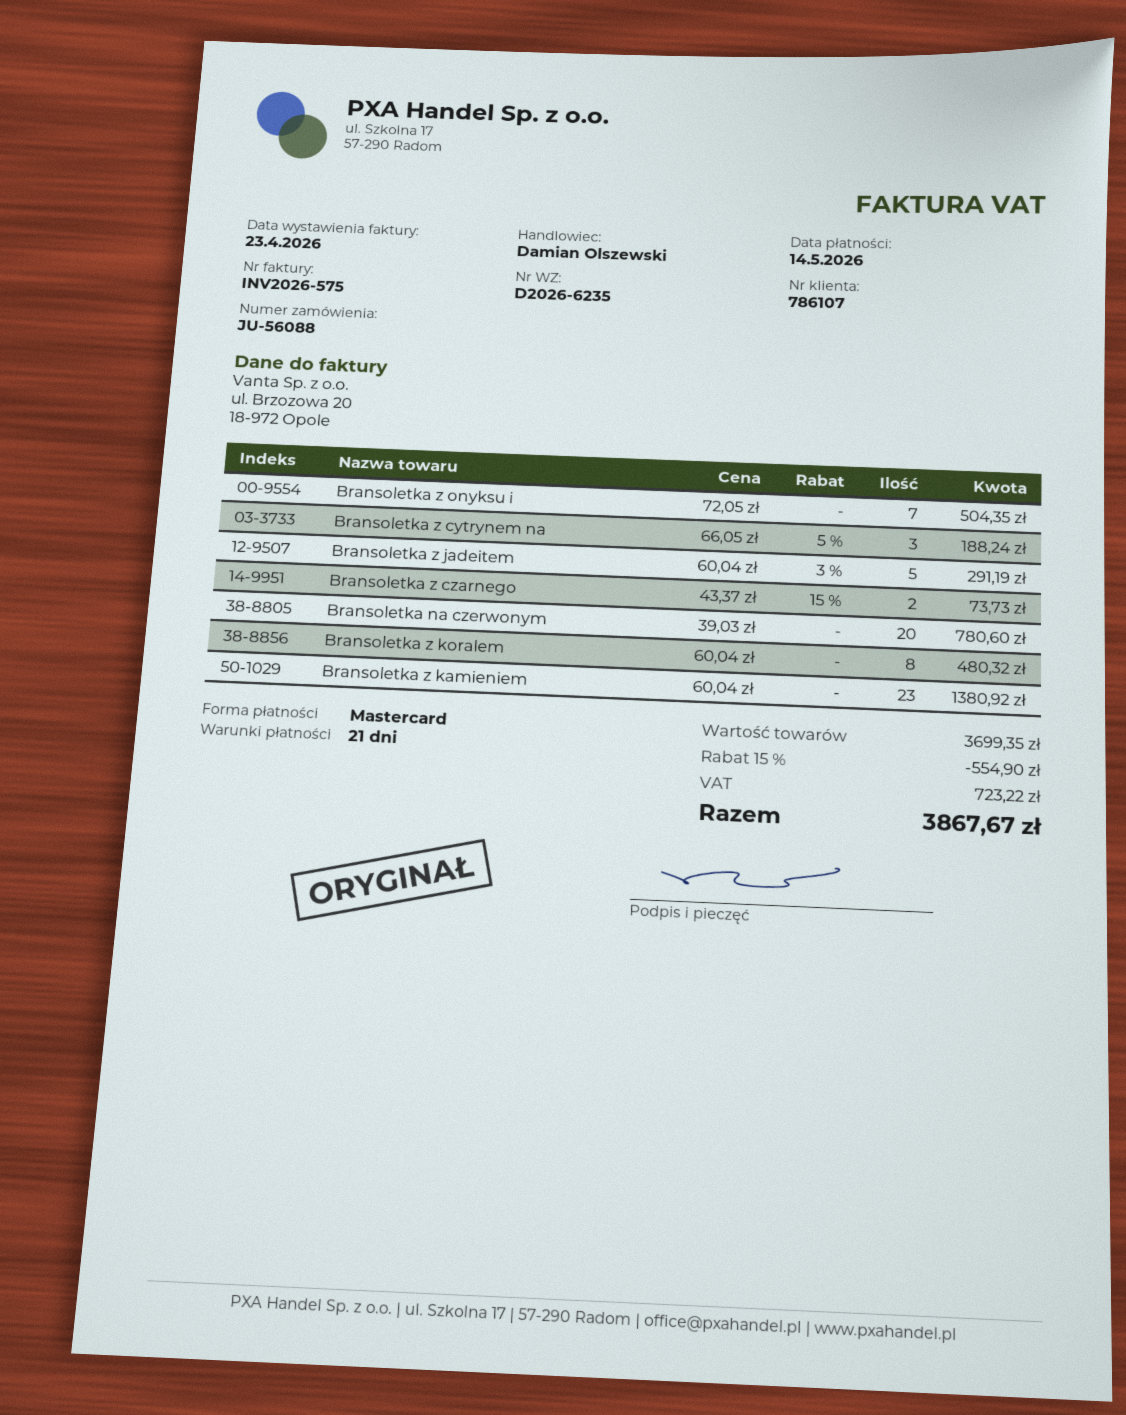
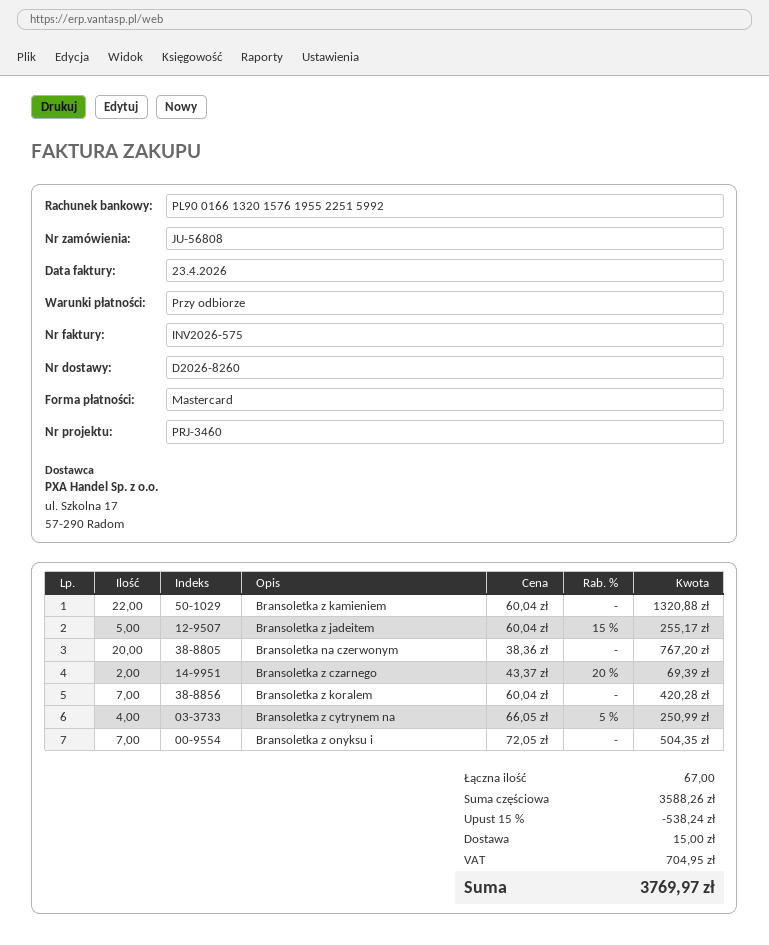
order number: JU-56088 -> JU-56808
delivery note number: D2026-6235 -> D2026-8260
payment terms: 21 days -> on receipt
Bransoletka z cytrynem na: 3 x 66.05 - 5% = 188.24 -> 4 x 66.05 - 5% = 250.99
Bransoletka z jadeitem: 5 x 60.04 - 3% = 291.19 -> 5 x 60.04 - 15% = 255.17
Bransoletka z czarnego: 2 x 43.37 - 15% = 73.73 -> 2 x 43.37 - 20% = 69.39
Bransoletka na czerwonym: 20 x 39.03 = 780.60 -> 20 x 38.36 = 767.20
Bransoletka z koralem: 8 x 60.04 = 480.32 -> 7 x 60.04 = 420.28
Bransoletka z kamieniem: 23 x 60.04 = 1380.92 -> 22 x 60.04 = 1320.88
subtotal: 3699.35 -> 3588.26
discount: 15% = 554.90 -> 15% = 538.24
shipping: none -> 15.00
tax: 723.22 -> 704.95
total: 3867.67 -> 3769.97

